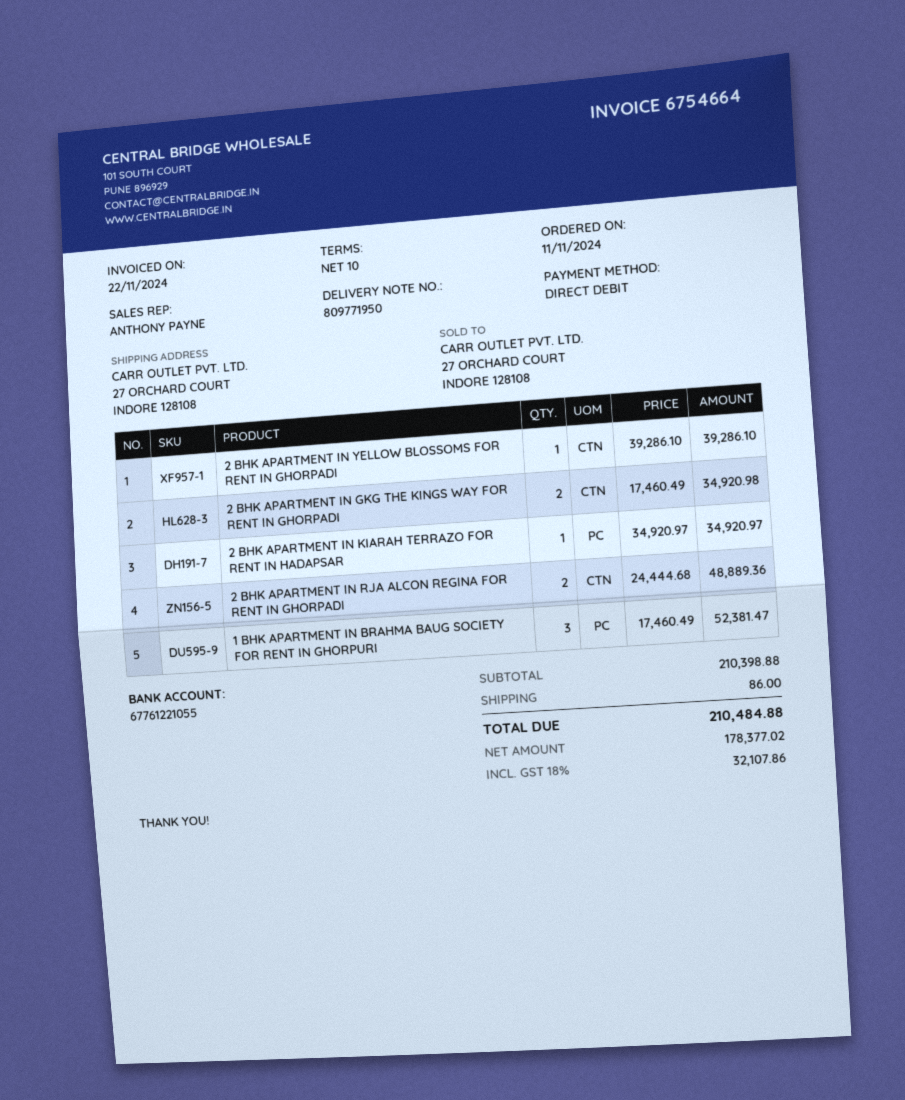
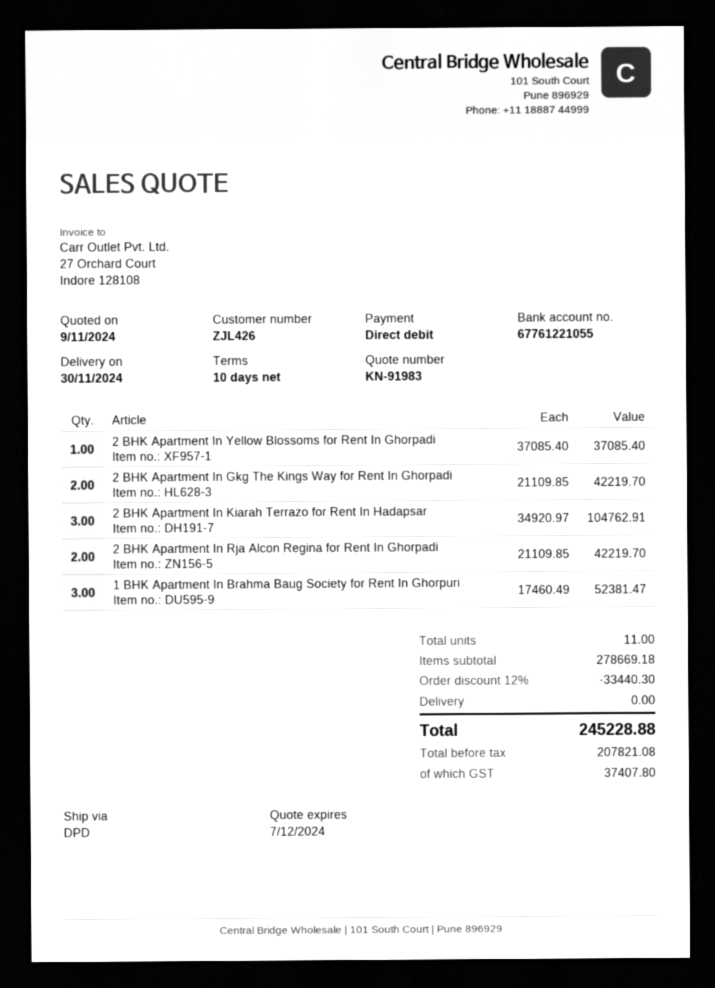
2 BHK APARTMENT IN YELLOW BLOSSOMS FOR RENT IN GHORPADI: 1 x 39286.10 = 39286.10 -> 1 x 37085.40 = 37085.40
2 BHK APARTMENT IN GKG THE KINGS WAY FOR RENT IN GHORPADI: 2 x 17460.49 = 34920.98 -> 2 x 21109.85 = 42219.70
2 BHK APARTMENT IN KIARAH TERRAZO FOR RENT IN HADAPSAR: 1 x 34920.97 = 34920.97 -> 3 x 34920.97 = 104762.91
2 BHK APARTMENT IN RJA ALCON REGINA FOR RENT IN GHORPADI: 2 x 24444.68 = 48889.36 -> 2 x 21109.85 = 42219.70
subtotal: 210398.88 -> 278669.18
discount: none -> 12% = 33440.30
shipping: 86.00 -> 0.00
net: 178377.02 -> 207821.08
tax: 32107.86 -> 37407.80
total: 210484.88 -> 245228.88

